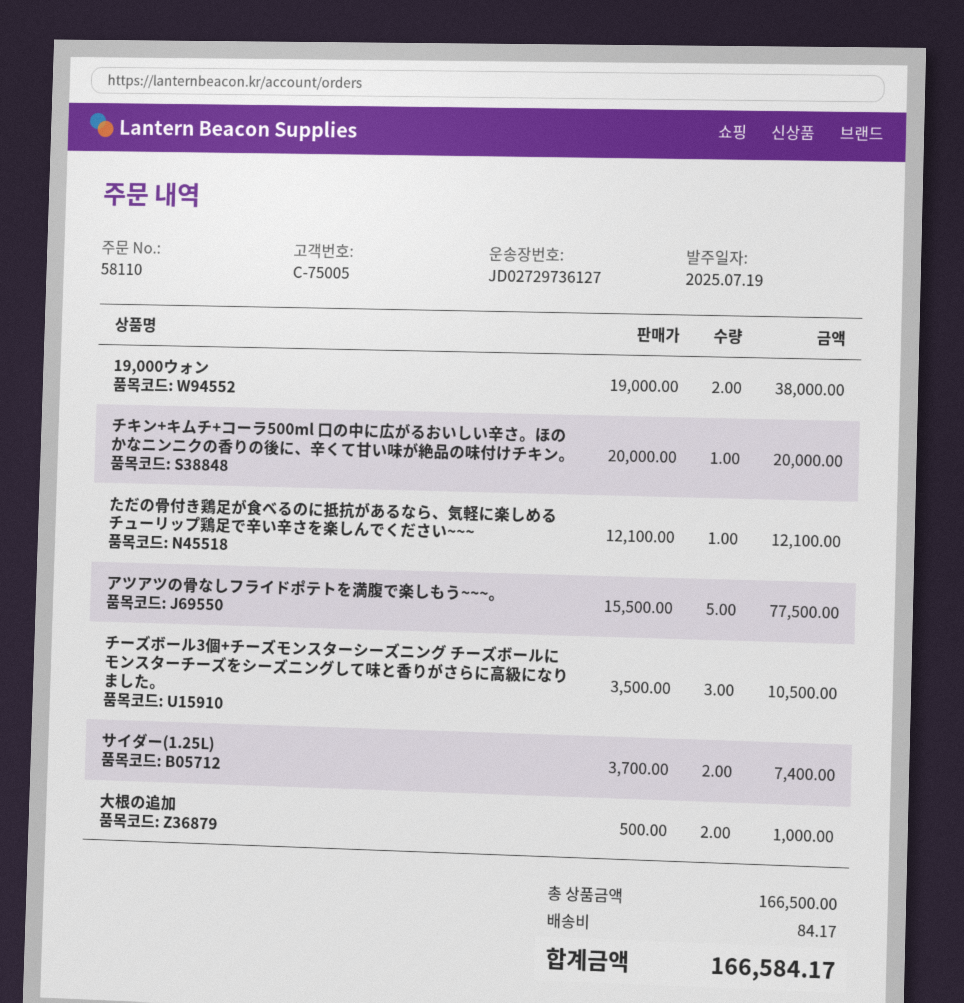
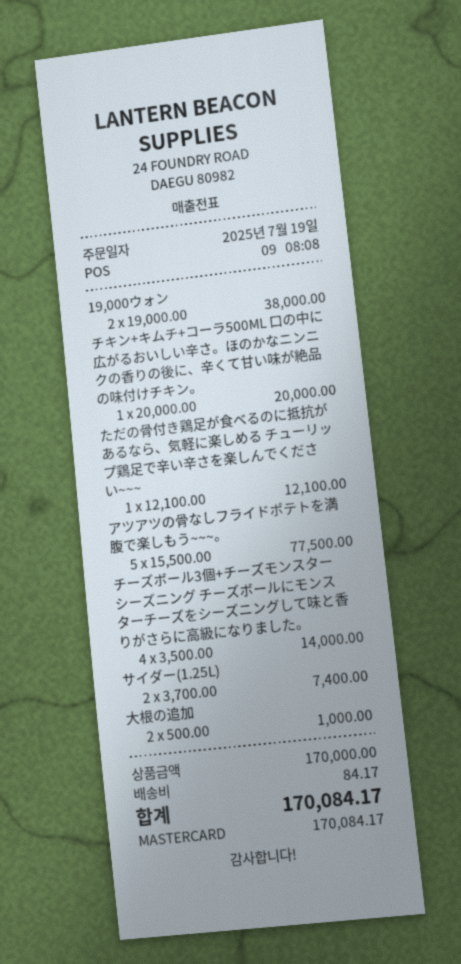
チーズボール3個+チーズモンスターシーズニング チーズボールにモンスターチーズをシーズニングして味と香りがさらに高級になりました。: 3 x 3500.00 = 10500.00 -> 4 x 3500.00 = 14000.00
subtotal: 166500.00 -> 170000.00
total: 166584.17 -> 170084.17

